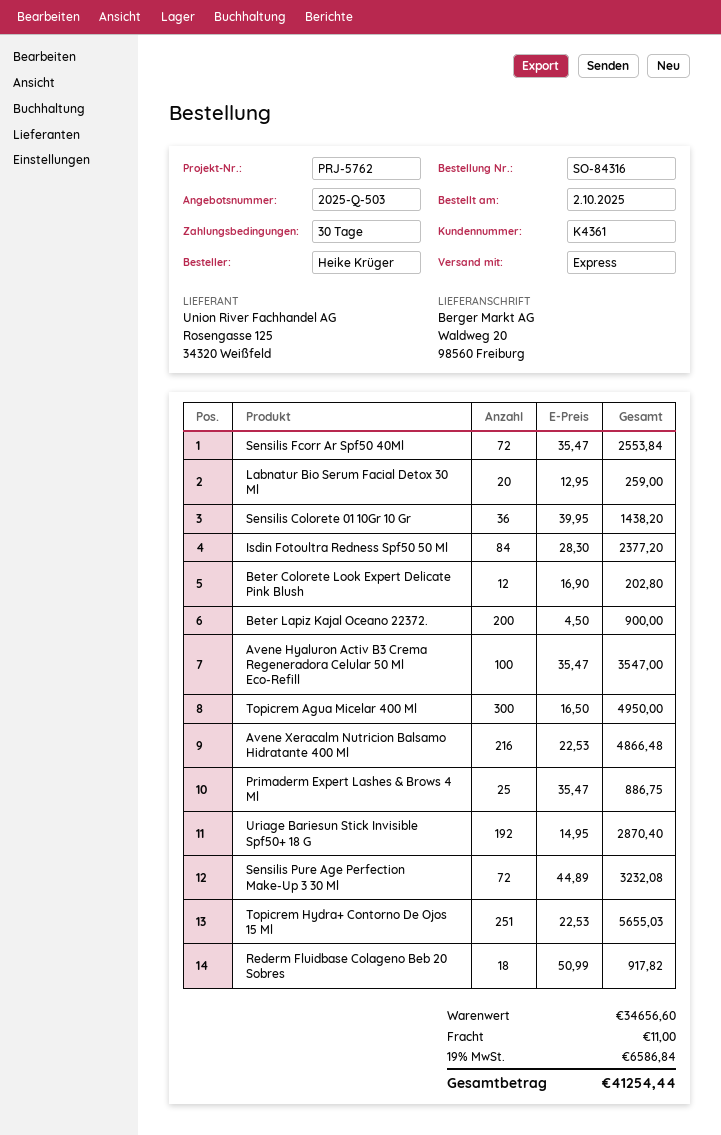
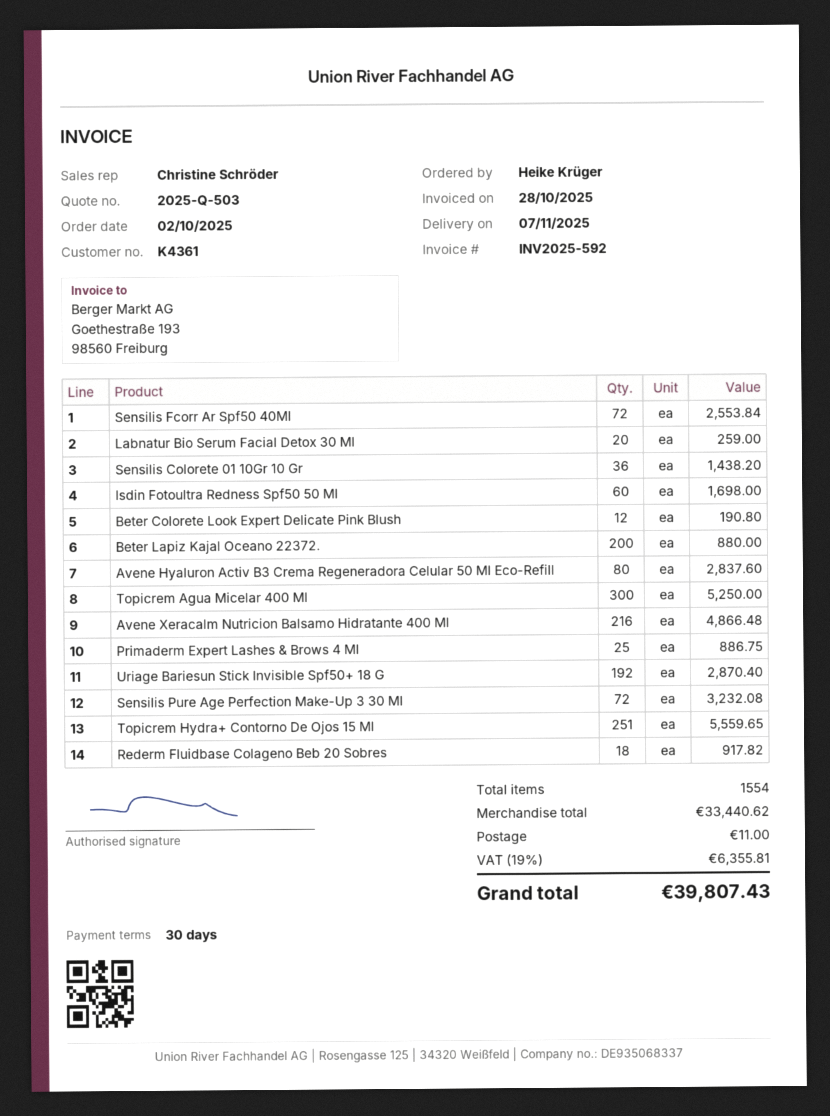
Isdin Fotoultra Redness Spf50 50 Ml: 84 for 2377.20 -> 60 for 1698.00
Beter Colorete Look Expert Delicate Pink Blush: 12 for 202.80 -> 12 for 190.80
Beter Lapiz Kajal Oceano 22372.: 200 for 900.00 -> 200 for 880.00
Avene Hyaluron Activ B3 Crema Regeneradora Celular 50 Ml Eco-Refill: 100 for 3547.00 -> 80 for 2837.60
Topicrem Agua Micelar 400 Ml: 300 for 4950.00 -> 300 for 5250.00
Topicrem Hydra+ Contorno De Ojos 15 Ml: 251 for 5655.03 -> 251 for 5559.65
subtotal: 34656.60 -> 33440.62
tax: 19% = 6586.84 -> 19% = 6355.81
total: 41254.44 -> 39807.43

